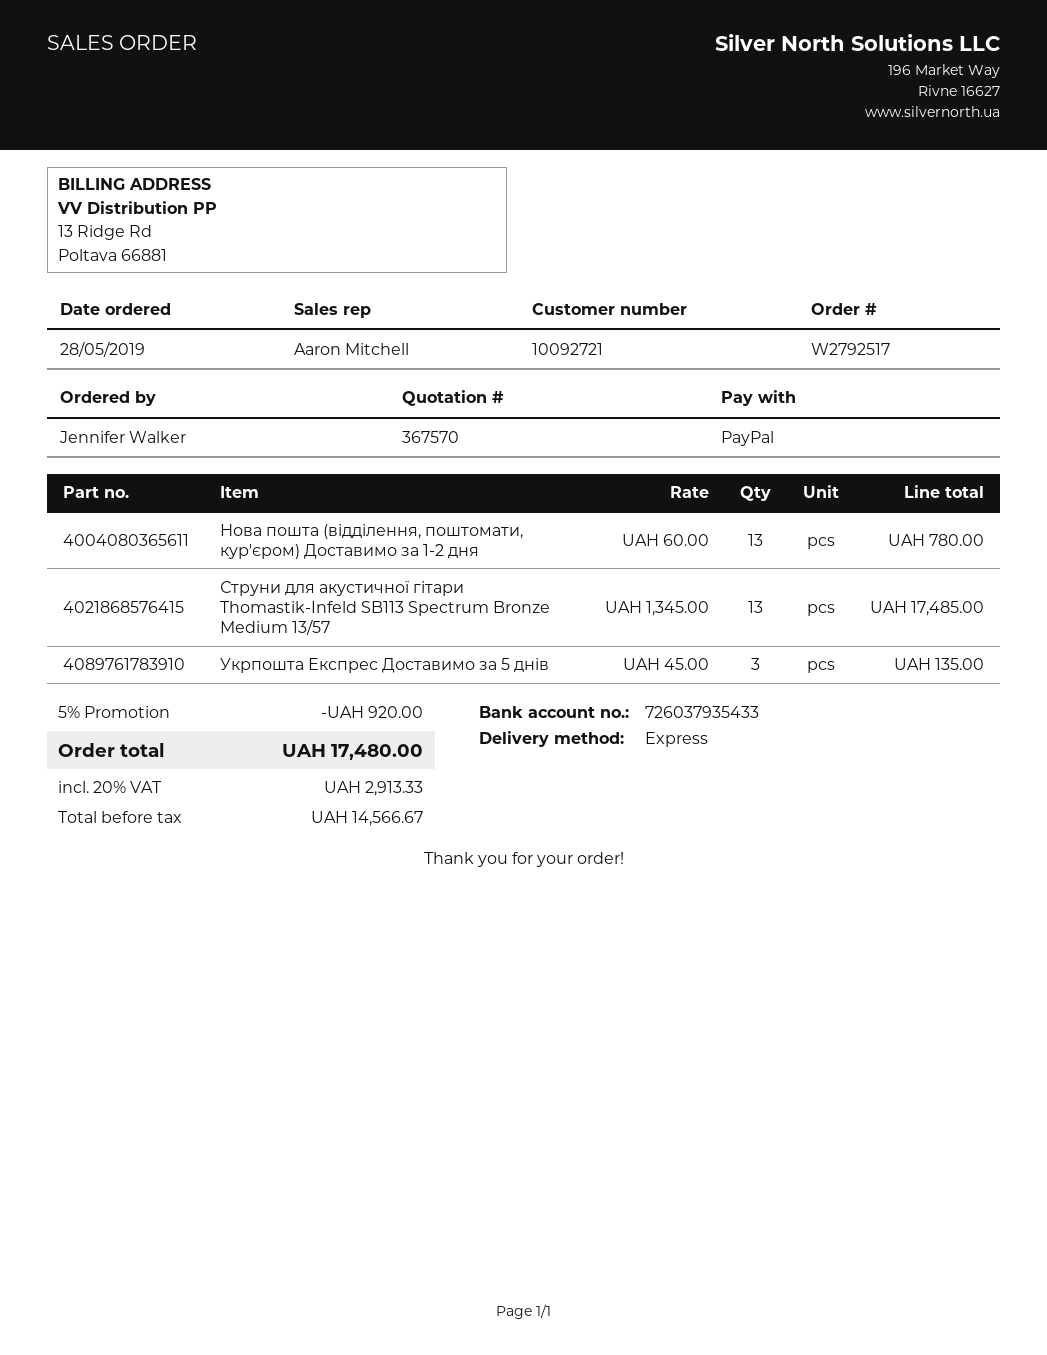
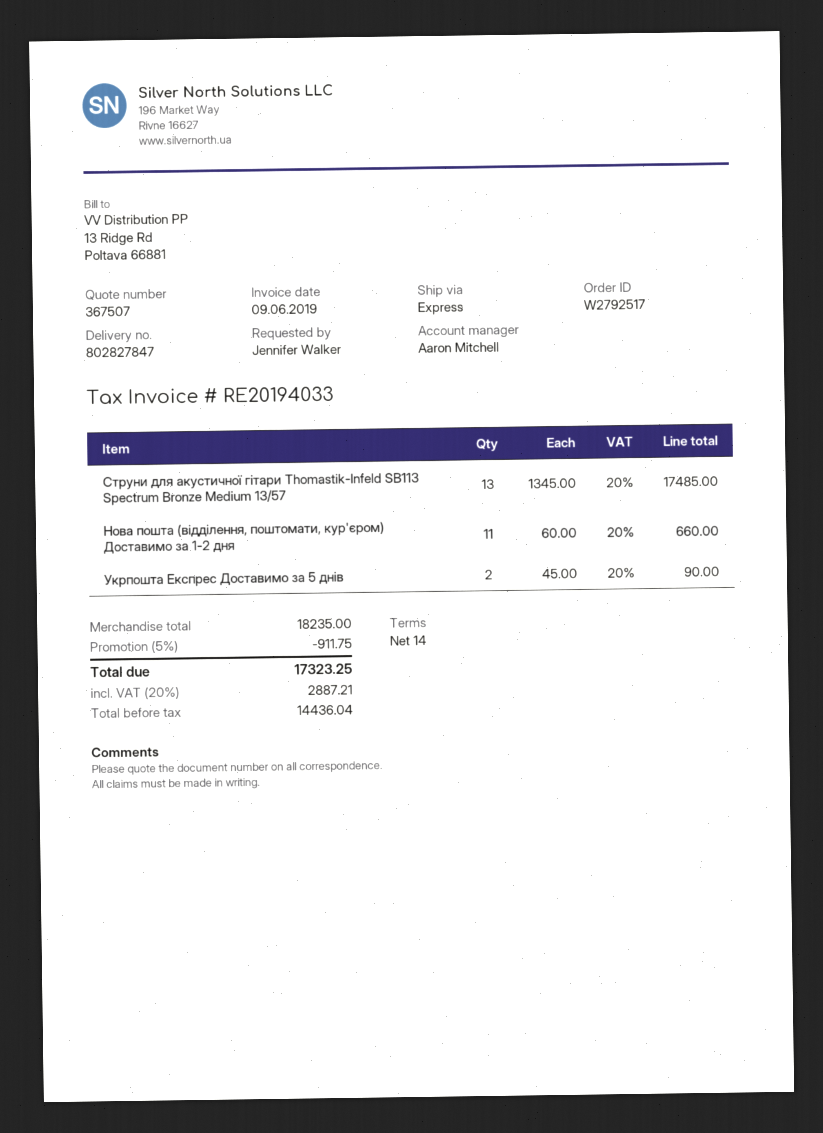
quote number: 367570 -> 367507
Нова пошта (відділення, поштомати, кур'єром) Доставимо за 1-2 дня: 13 x 60.00 = 780.00 -> 11 x 60.00 = 660.00
Укрпошта Експрес Доставимо за 5 днів: 3 x 45.00 = 135.00 -> 2 x 45.00 = 90.00
discount: 5% = 920.00 -> 5% = 911.75
net: 14566.67 -> 14436.04
tax: 20% = 2913.33 -> 20% = 2887.21
total: 17480.00 -> 17323.25

